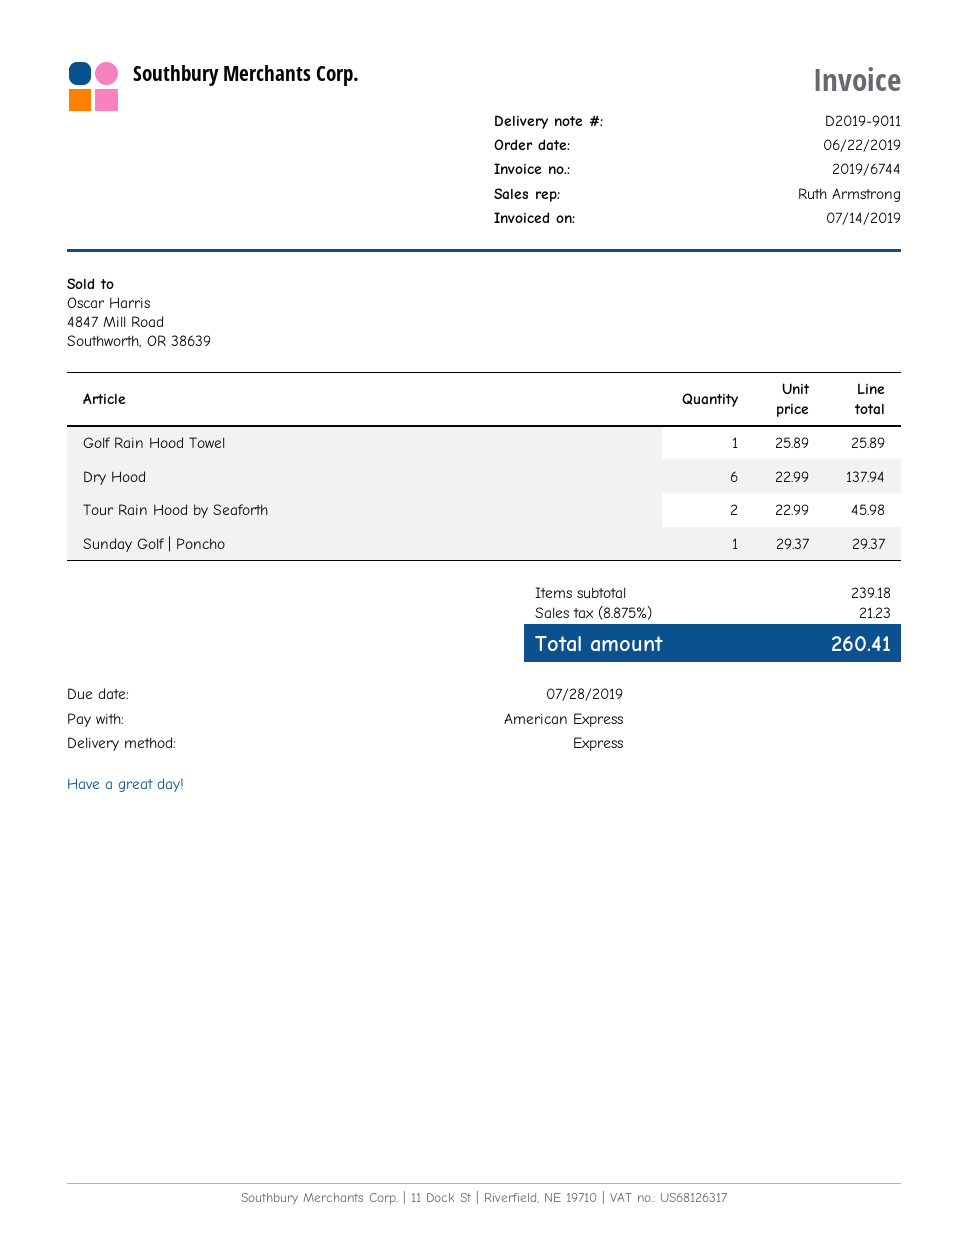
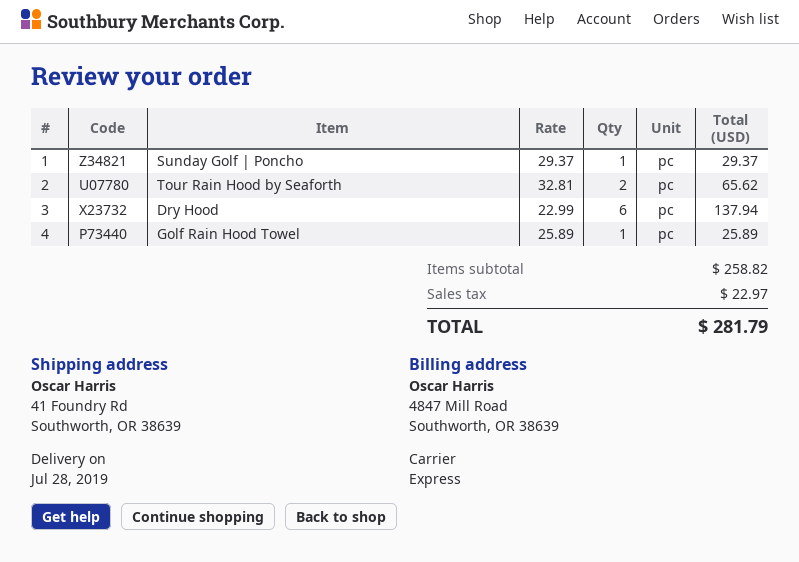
Tour Rain Hood by Seaforth: 2 x 22.99 = 45.98 -> 2 x 32.81 = 65.62
subtotal: 239.18 -> 258.82
tax: 21.23 -> 22.97
total: 260.41 -> 281.79

